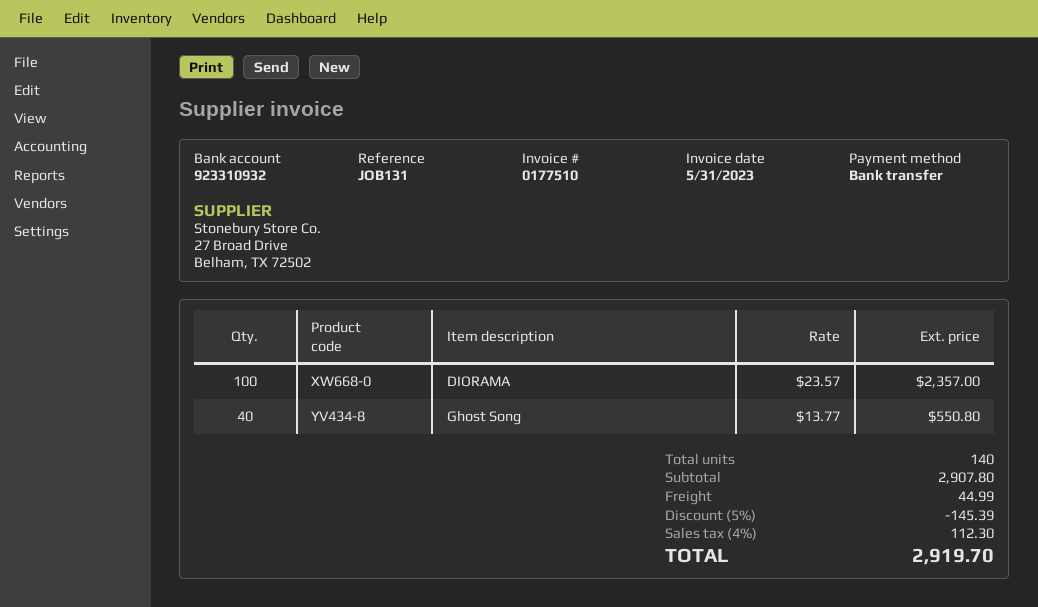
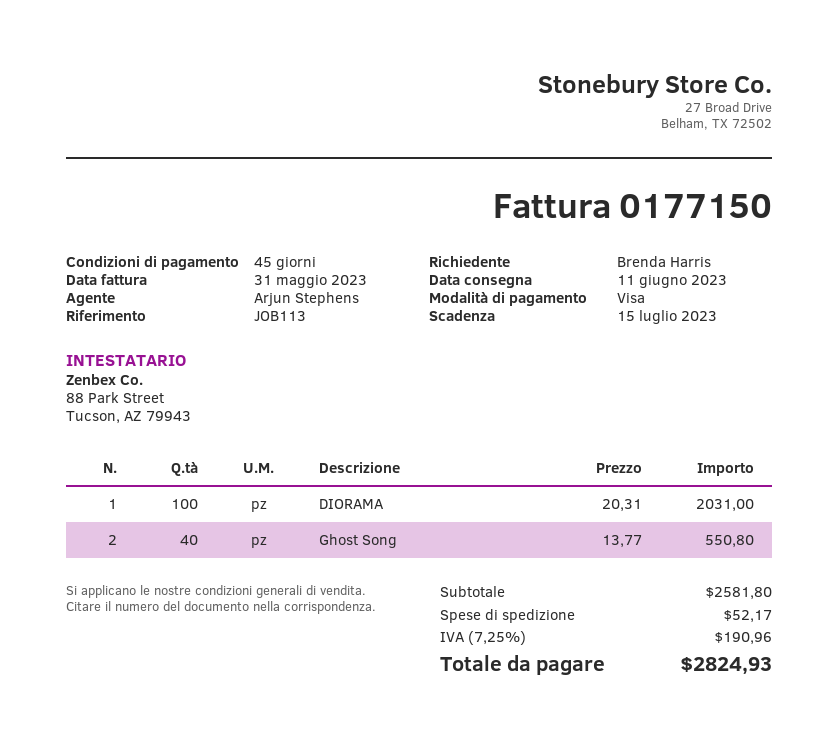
invoice number: 0177510 -> 0177150
reference: JOB131 -> JOB113
payment method: bank transfer -> Visa
DIORAMA: 100 x 23.57 = 2357.00 -> 100 x 20.31 = 2031.00
subtotal: 2907.80 -> 2581.80
discount: 5% = 145.39 -> none
shipping: 44.99 -> 52.17
tax: 4% = 112.30 -> 7.25% = 190.96
total: 2919.70 -> 2824.93

